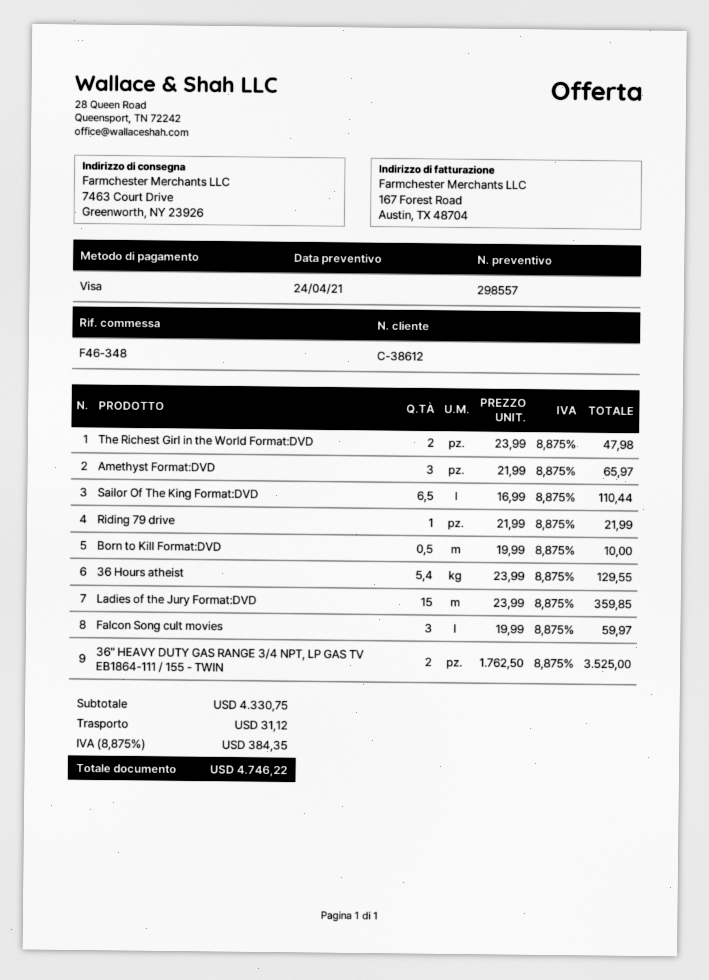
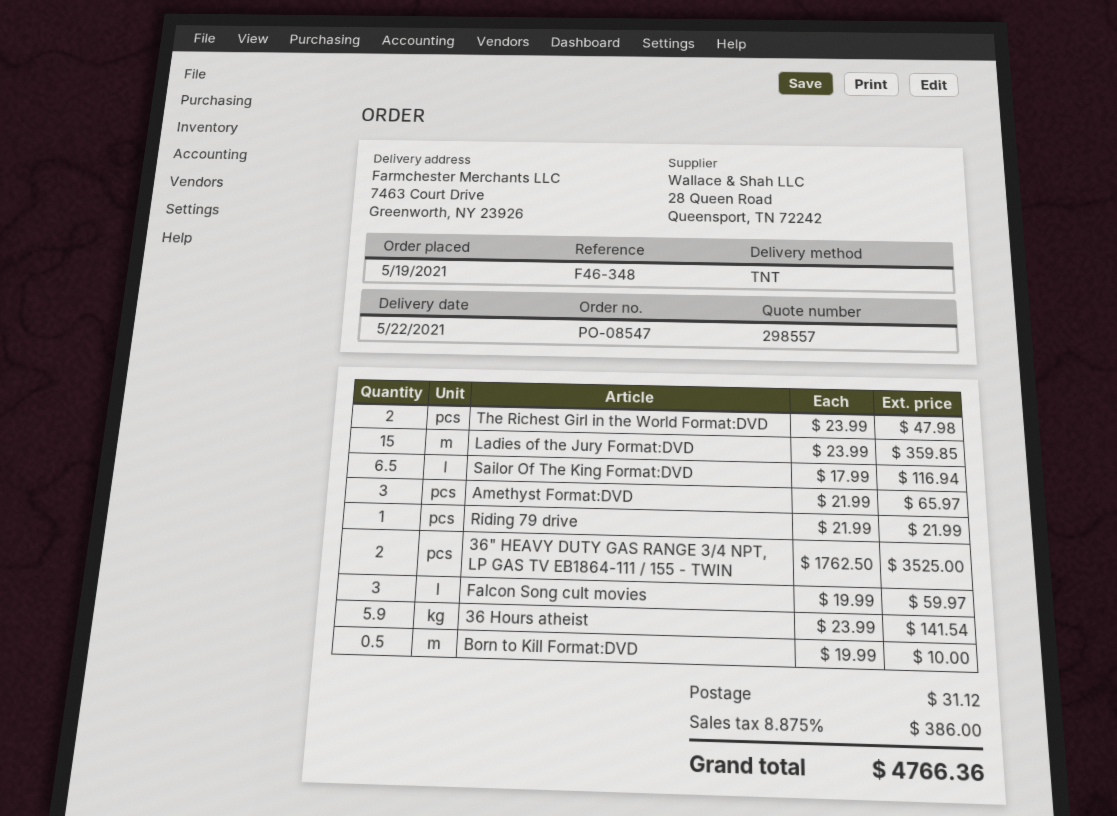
Sailor Of The King Format:DVD: 6.5 x 16.99 = 110.44 -> 6.5 x 17.99 = 116.94
36 Hours atheist: 5.4 x 23.99 = 129.55 -> 5.9 x 23.99 = 141.54
tax: 8.875% = 384.35 -> 8.875% = 386.00
total: 4746.22 -> 4766.36

